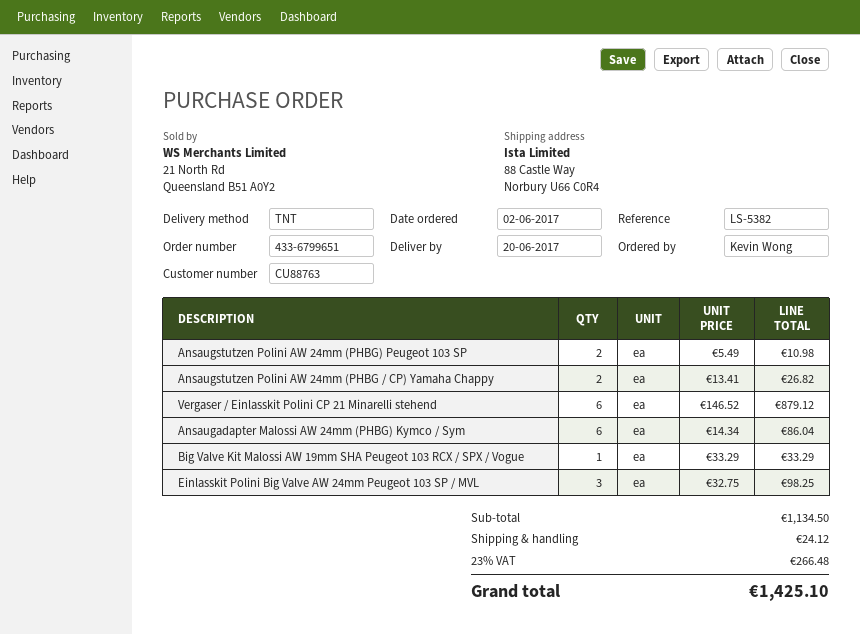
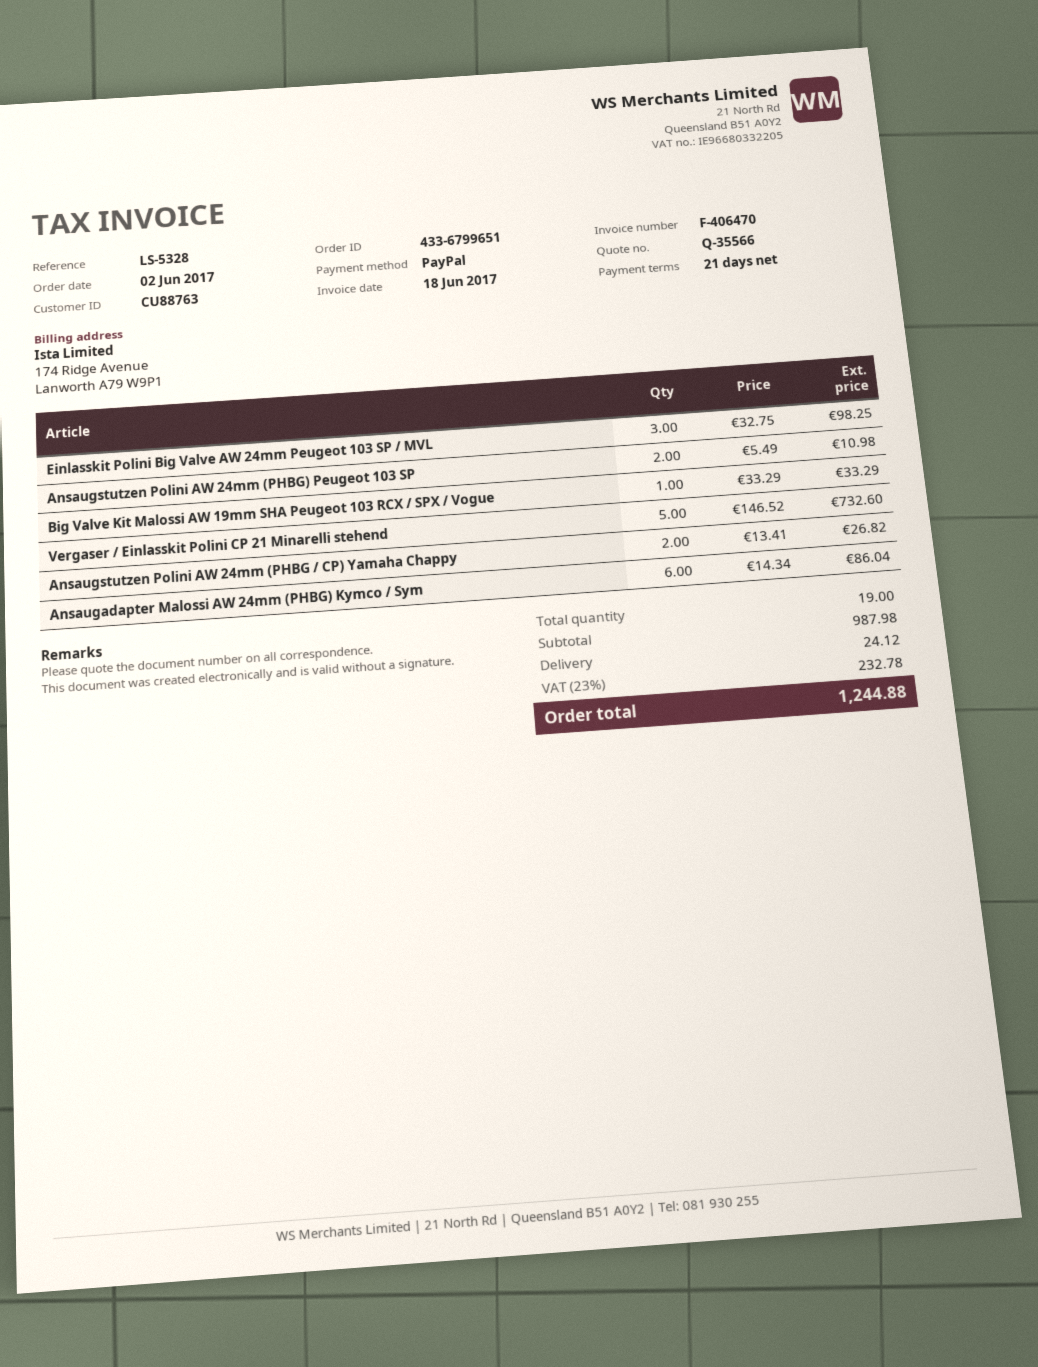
reference: LS-5382 -> LS-5328
Vergaser / Einlasskit Polini CP 21 Minarelli stehend: 6 x 146.52 = 879.12 -> 5 x 146.52 = 732.60
subtotal: 1134.50 -> 987.98
tax: 23% = 266.48 -> 23% = 232.78
total: 1425.10 -> 1244.88

